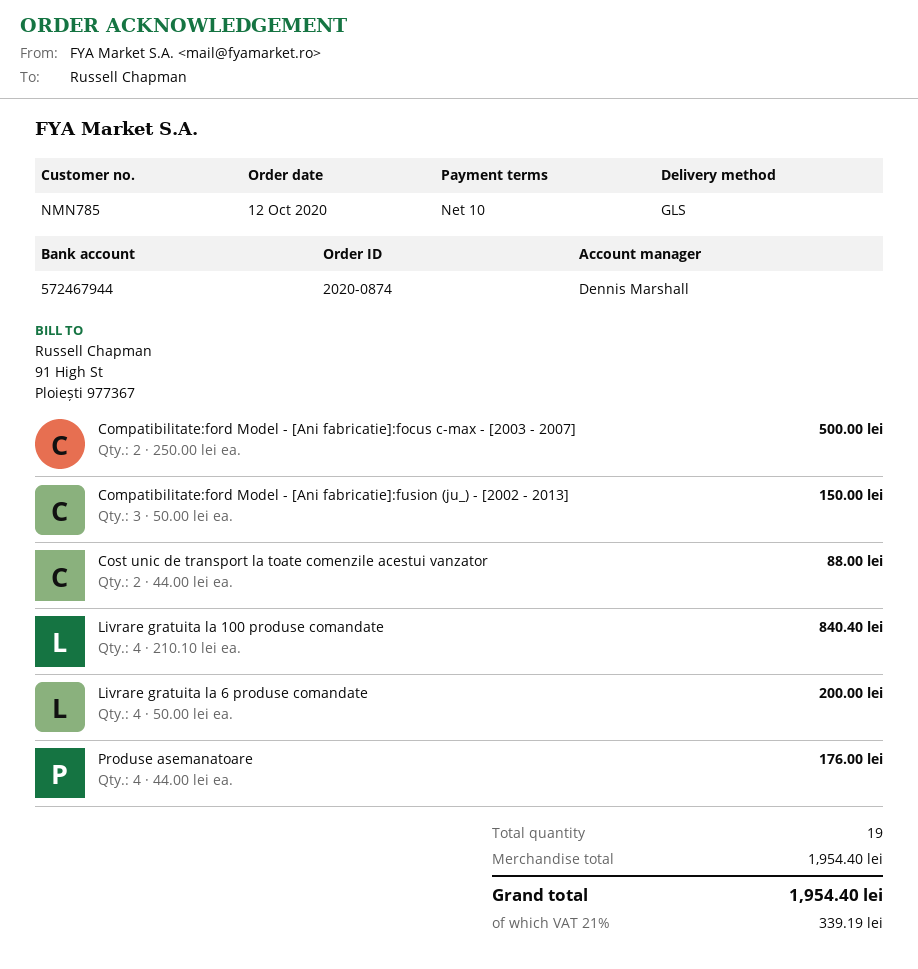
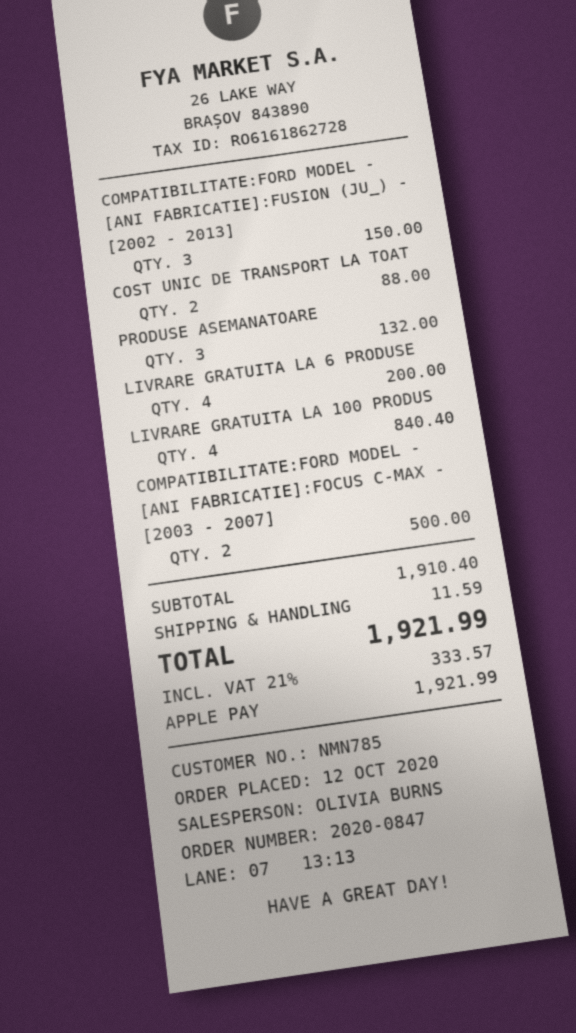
order number: 2020-0874 -> 2020-0847
sales rep: Dennis Marshall -> OLIVIA BURNS
Produse asemanatoare: 4 for 176.00 -> 3 for 132.00
subtotal: 1954.40 -> 1910.40
shipping: none -> 11.59
tax: 21% = 339.19 -> 21% = 333.57
total: 1954.40 -> 1921.99

